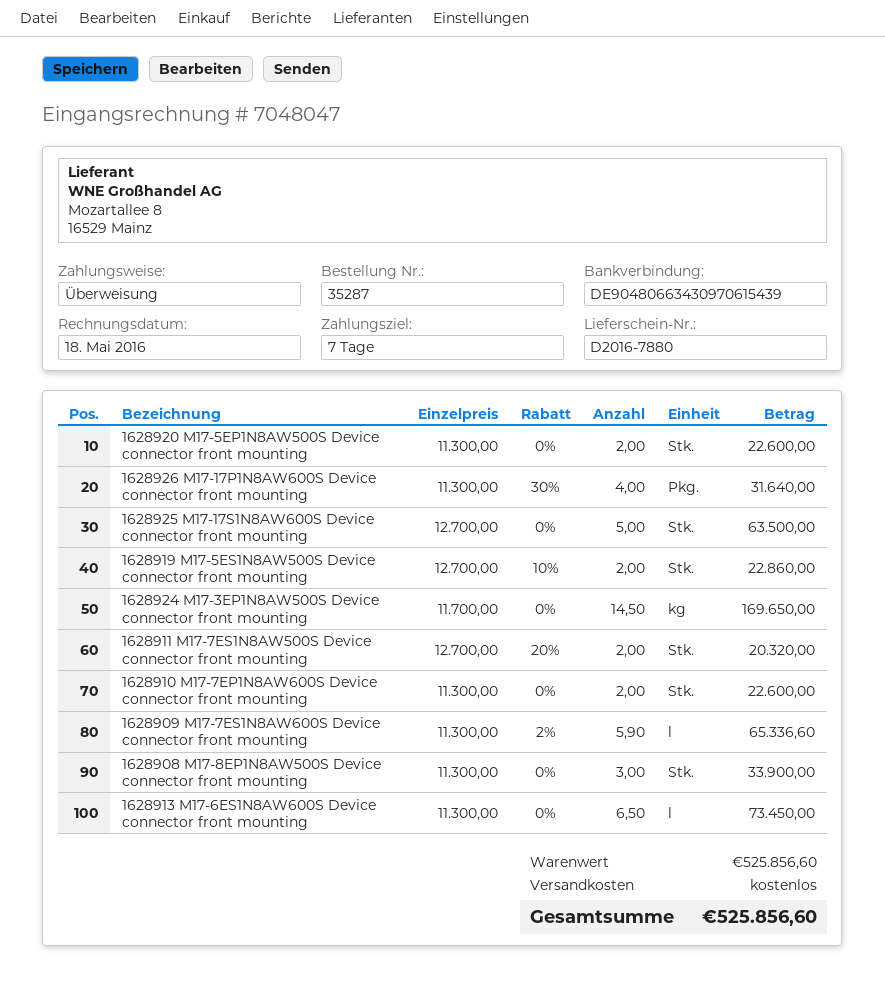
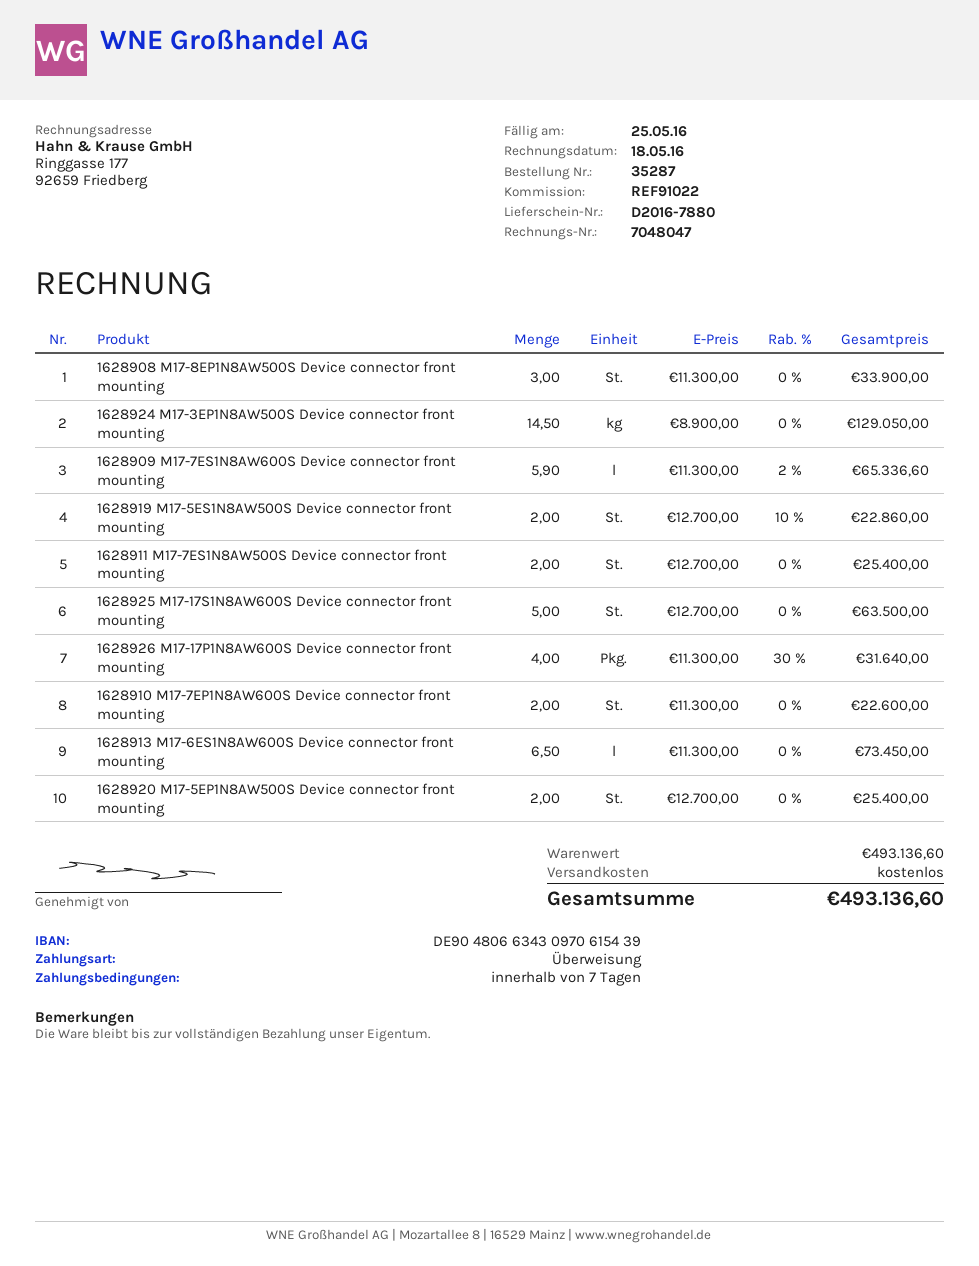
1628920 M17-5EP1N8AW500S Device connector front mounting: 2 x 11300.00 = 22600.00 -> 2 x 12700.00 = 25400.00
1628924 M17-3EP1N8AW500S Device connector front mounting: 14.5 x 11700.00 = 169650.00 -> 14.5 x 8900.00 = 129050.00
1628911 M17-7ES1N8AW500S Device connector front mounting: 2 x 12700.00 - 20% = 20320.00 -> 2 x 12700.00 = 25400.00
subtotal: 525856.60 -> 493136.60
total: 525856.60 -> 493136.60

